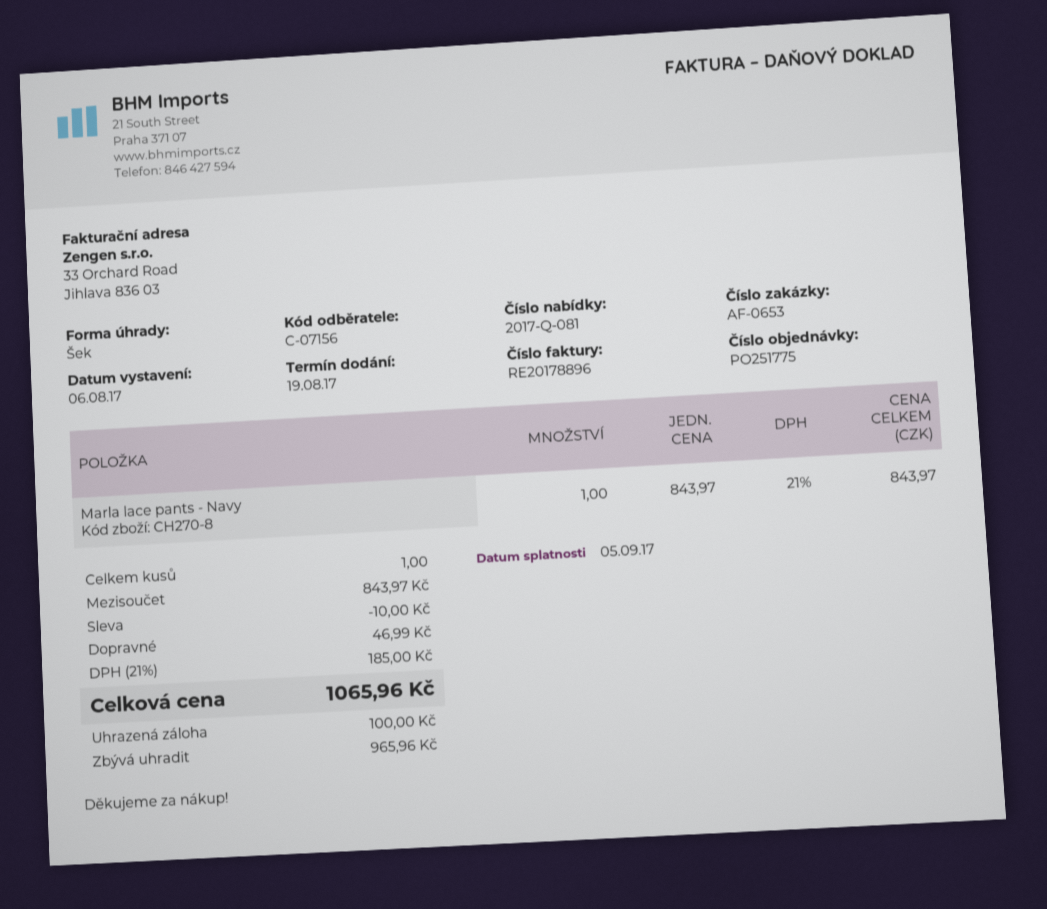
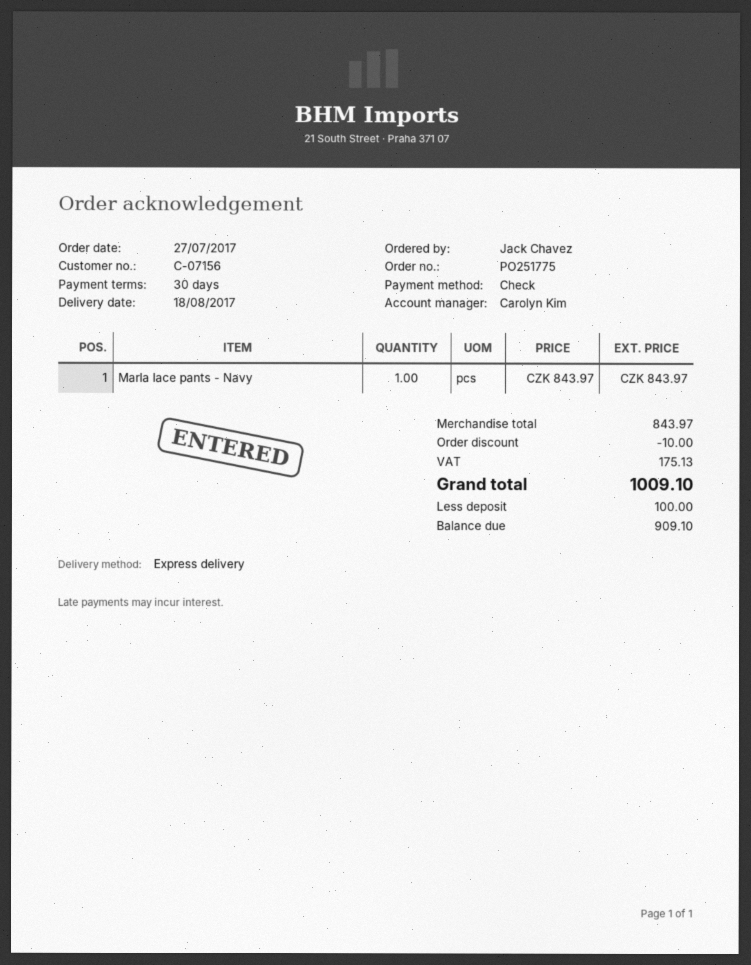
delivery date: 2017-08-19 -> 2017-08-18
shipping: 46.99 -> none
tax: 185.00 -> 175.13
total: 1065.96 -> 1009.10
balance: 965.96 -> 909.10

